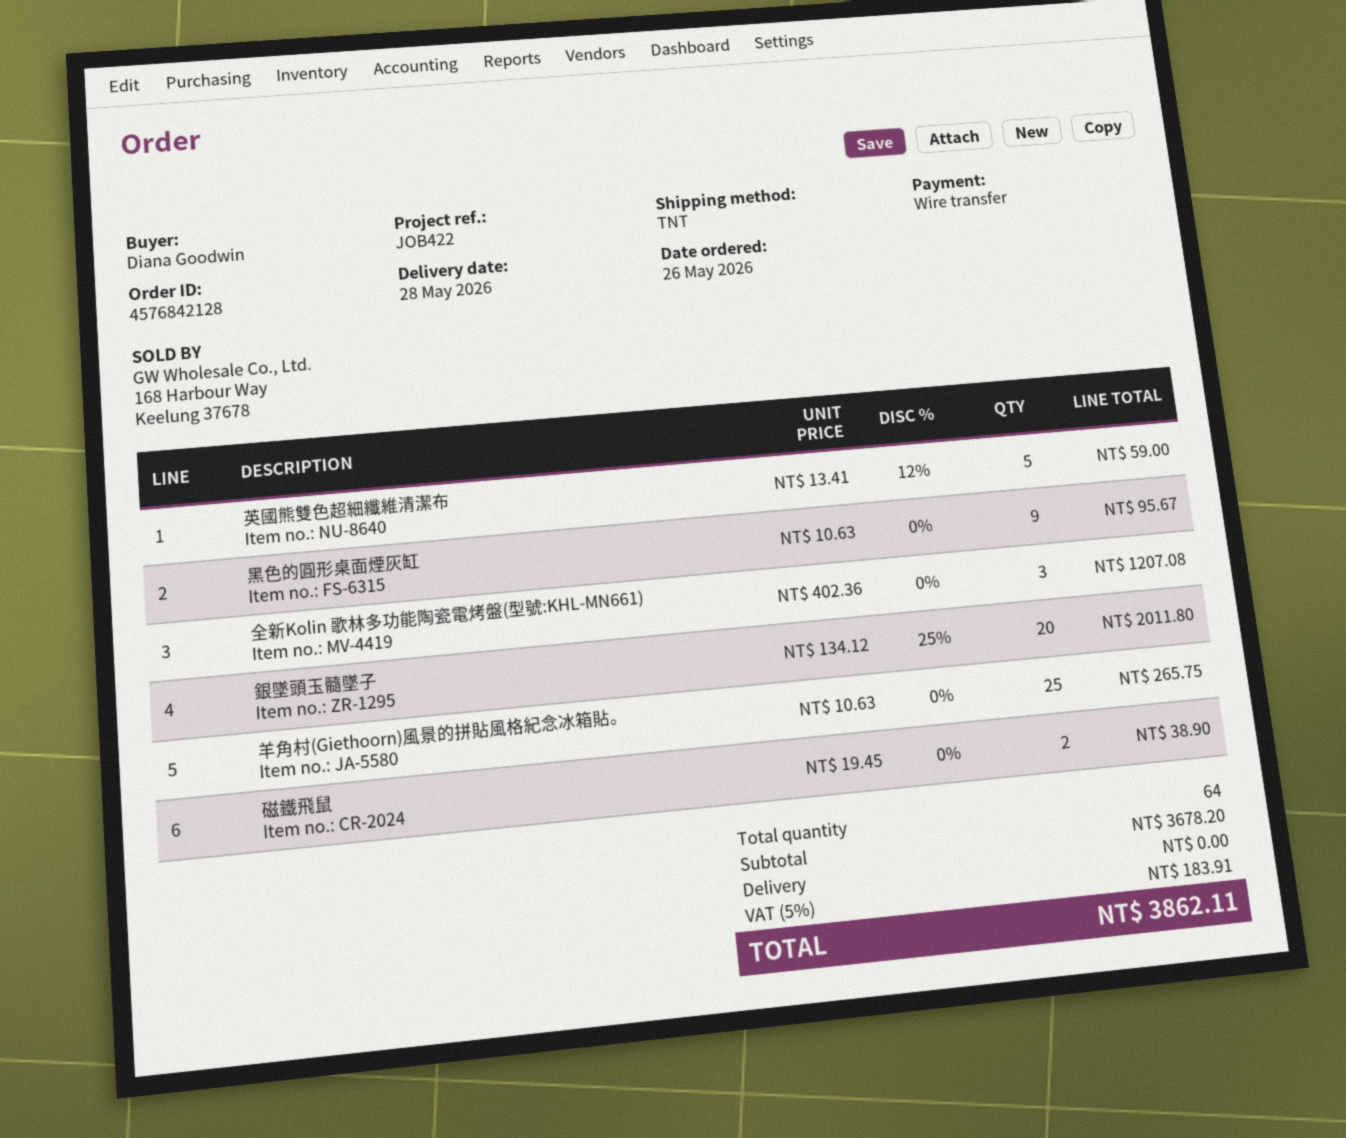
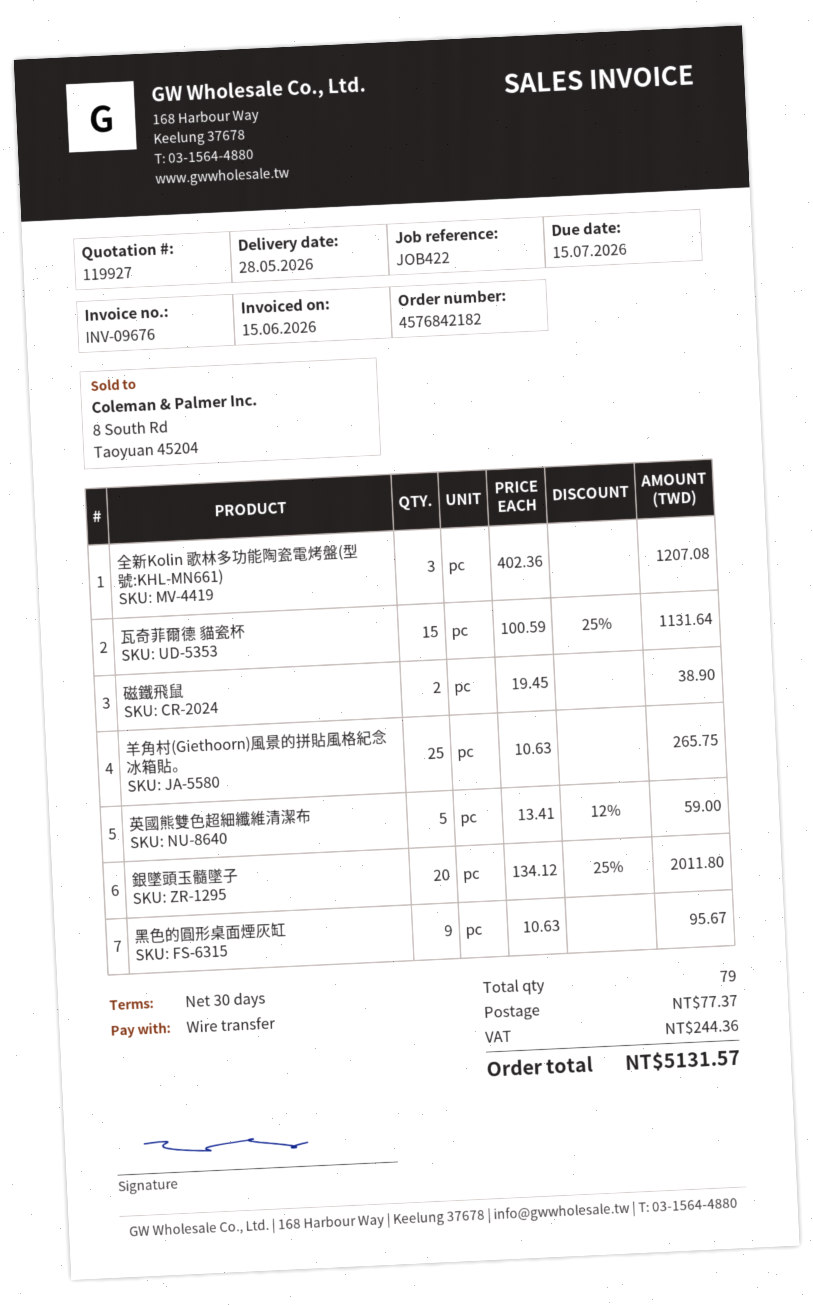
order number: 4576842128 -> 4576842182
瓦奇菲爾德 貓瓷杯: none -> 15 x 100.59 - 25% = 1131.64
total quantity: 64 -> 79
shipping: 0.00 -> 77.37
tax: 183.91 -> 244.36
total: 3862.11 -> 5131.57

